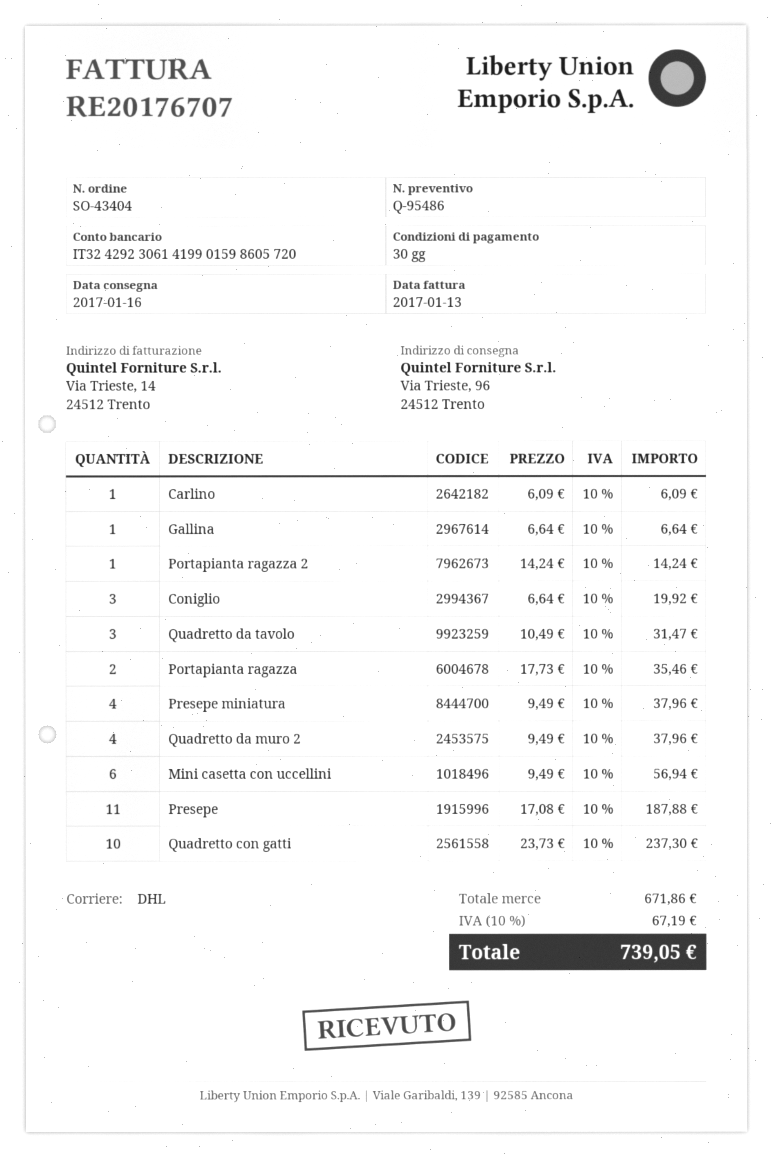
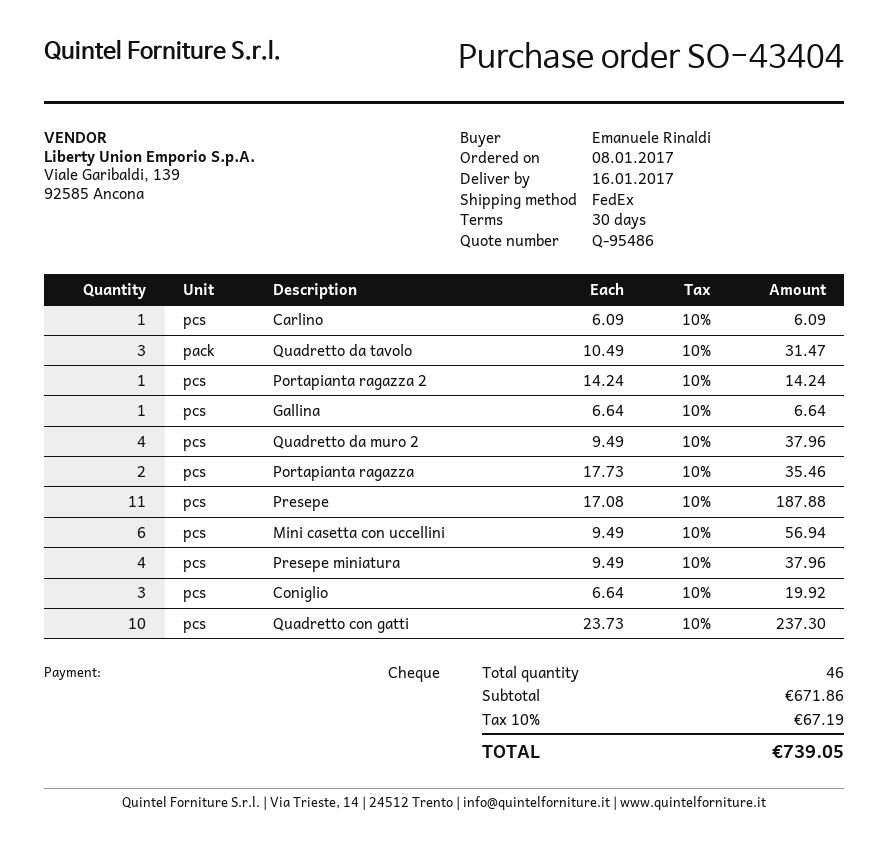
shipping method: DHL -> FedEx

